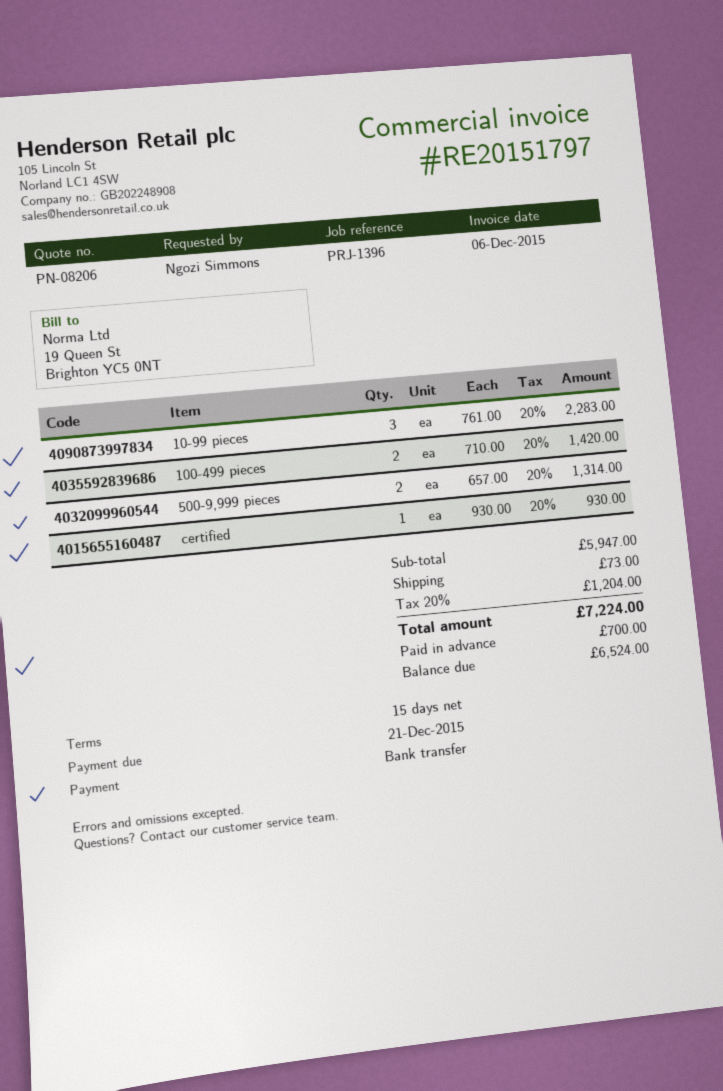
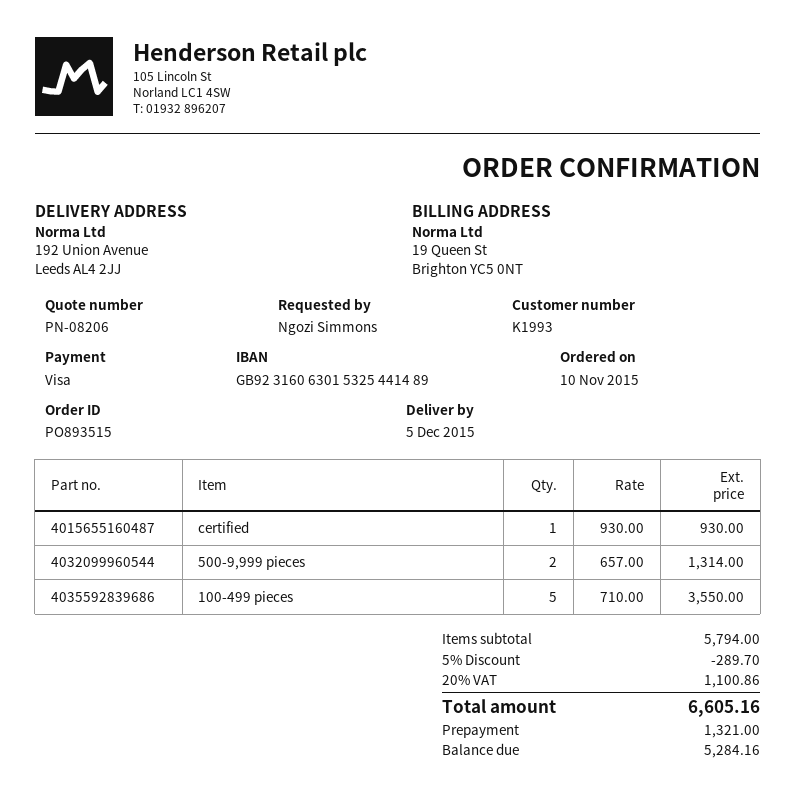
payment method: bank transfer -> Visa
10-99 pieces: 3 x 761.00 = 2283.00 -> none
100-499 pieces: 2 x 710.00 = 1420.00 -> 5 x 710.00 = 3550.00
subtotal: 5947.00 -> 5794.00
discount: none -> 5% = 289.70
shipping: 73.00 -> none
tax: 20% = 1204.00 -> 20% = 1100.86
total: 7224.00 -> 6605.16
deposit: 700.00 -> 1321.00
balance: 6524.00 -> 5284.16

